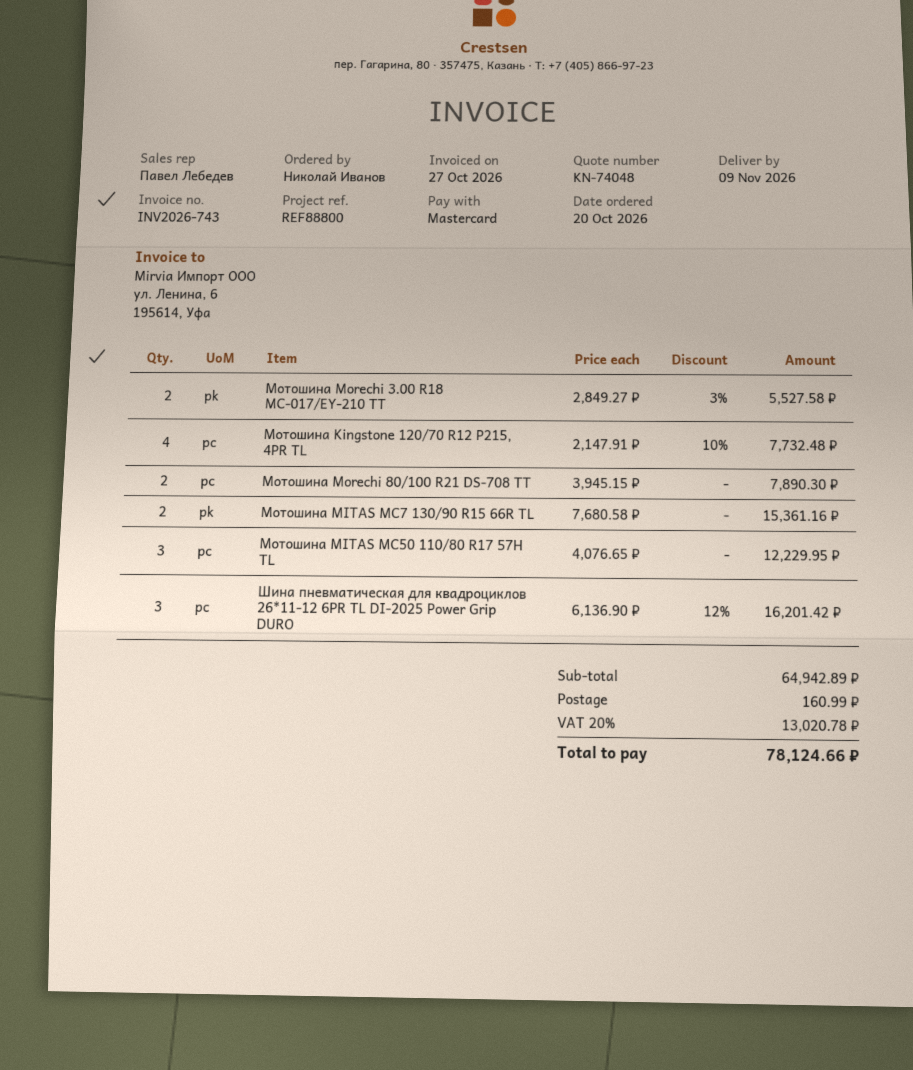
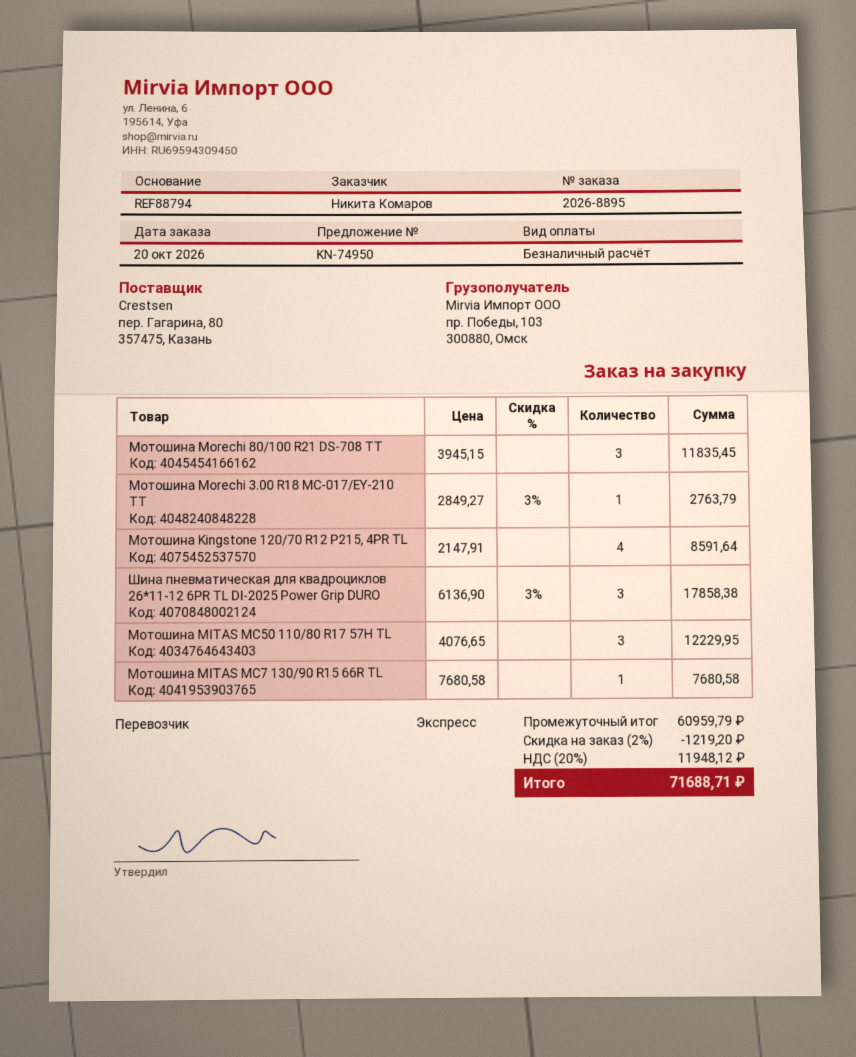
quote number: KN-74048 -> KN-74950
reference: REF88800 -> REF88794
ordered by: Николай Иванов -> Никита Комаров
payment method: Mastercard -> bank transfer
Мотошина Morechi 3.00 R18 MC-017/EY-210 TT: 2 x 2849.27 - 3% = 5527.58 -> 1 x 2849.27 - 3% = 2763.79
Мотошина Kingstone 120/70 R12 P215, 4PR TL: 4 x 2147.91 - 10% = 7732.48 -> 4 x 2147.91 = 8591.64
Мотошина Morechi 80/100 R21 DS-708 TT: 2 x 3945.15 = 7890.30 -> 3 x 3945.15 = 11835.45
Мотошина MITAS MC7 130/90 R15 66R TL: 2 x 7680.58 = 15361.16 -> 1 x 7680.58 = 7680.58
Шина пневматическая для квадроциклов 26*11-12 6PR TL DI-2025 Power Grip DURO: 3 x 6136.90 - 12% = 16201.42 -> 3 x 6136.90 - 3% = 17858.38
subtotal: 64942.89 -> 60959.79
discount: none -> 2% = 1219.20
shipping: 160.99 -> none
tax: 20% = 13020.78 -> 20% = 11948.12
total: 78124.66 -> 71688.71

